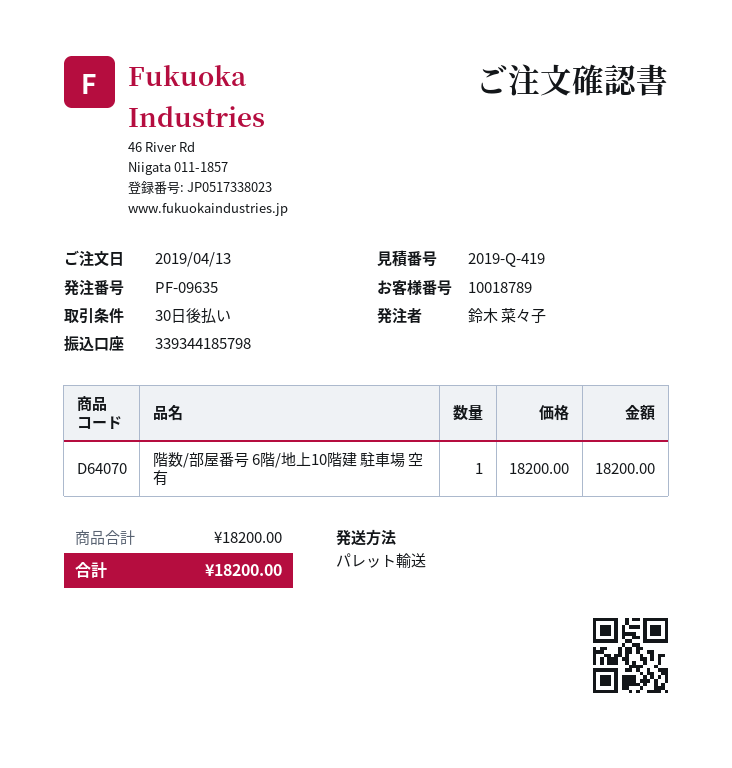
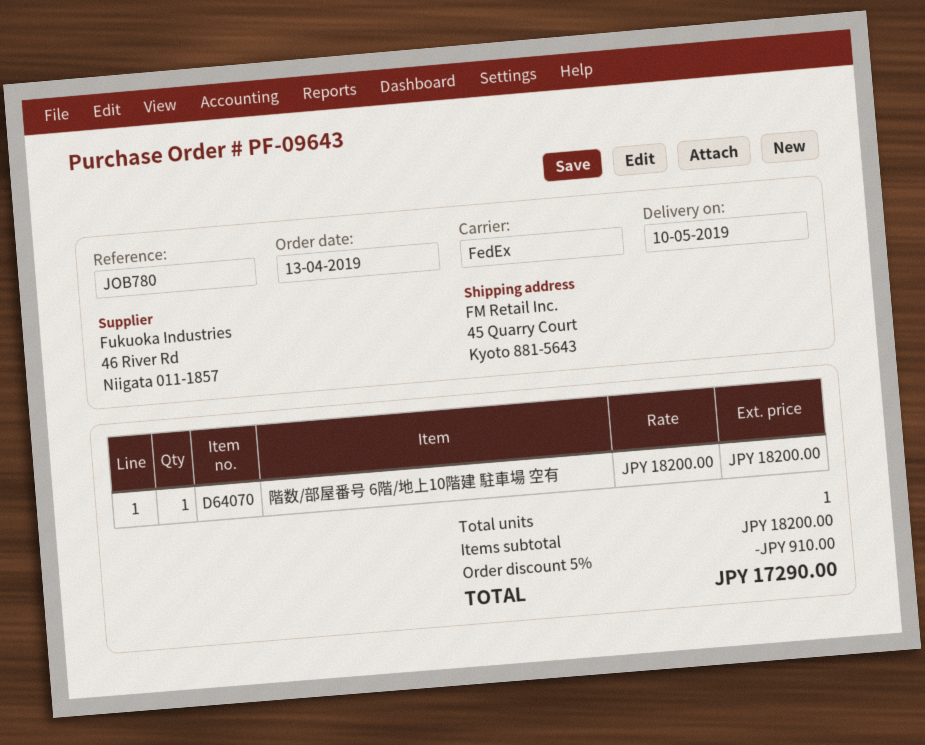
order number: PF-09635 -> PF-09643
shipping method: pallet freight -> FedEx
discount: none -> 5% = 910.00
total: 18200.00 -> 17290.00

